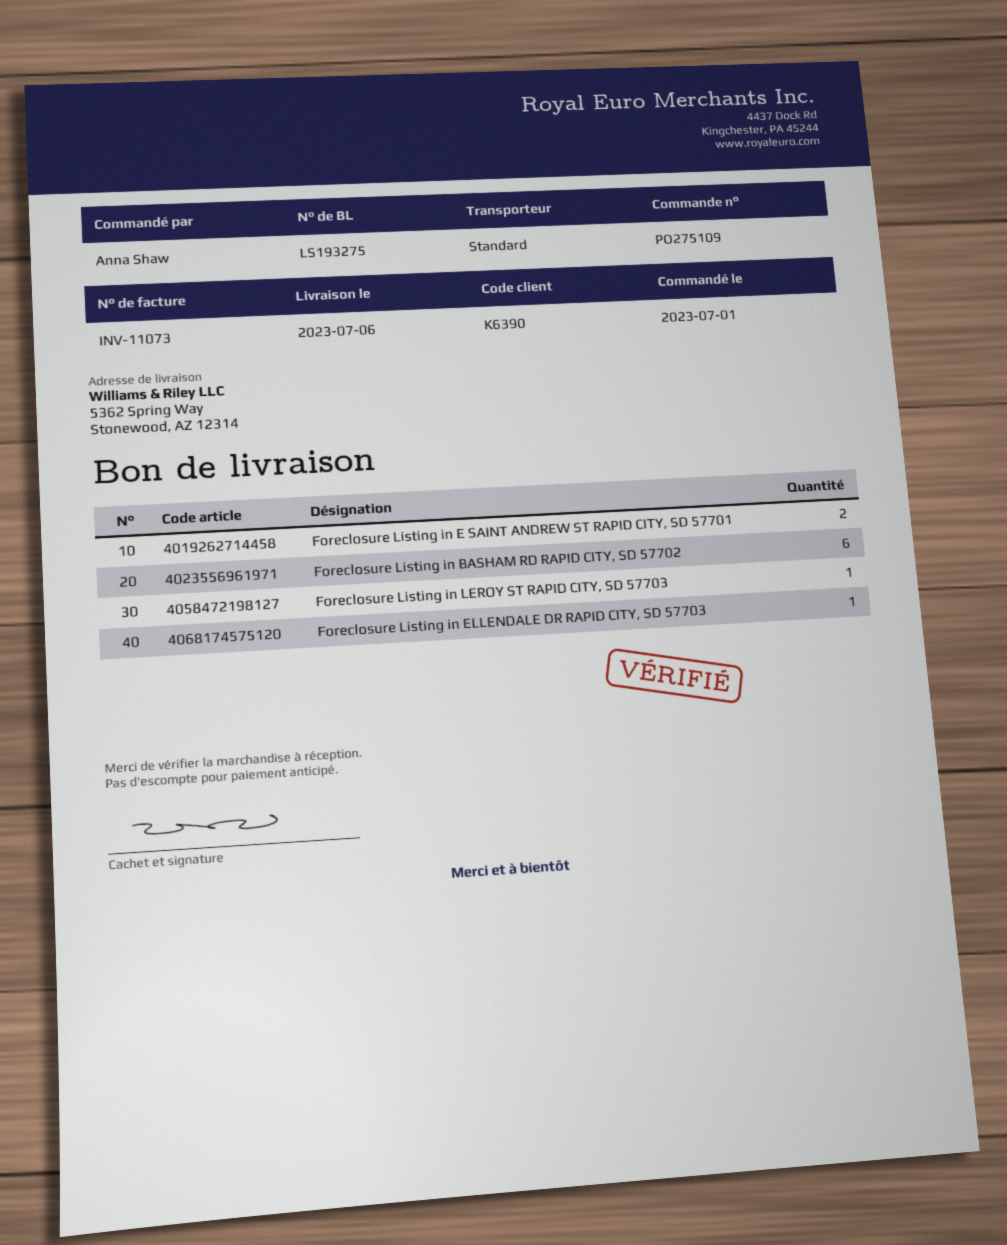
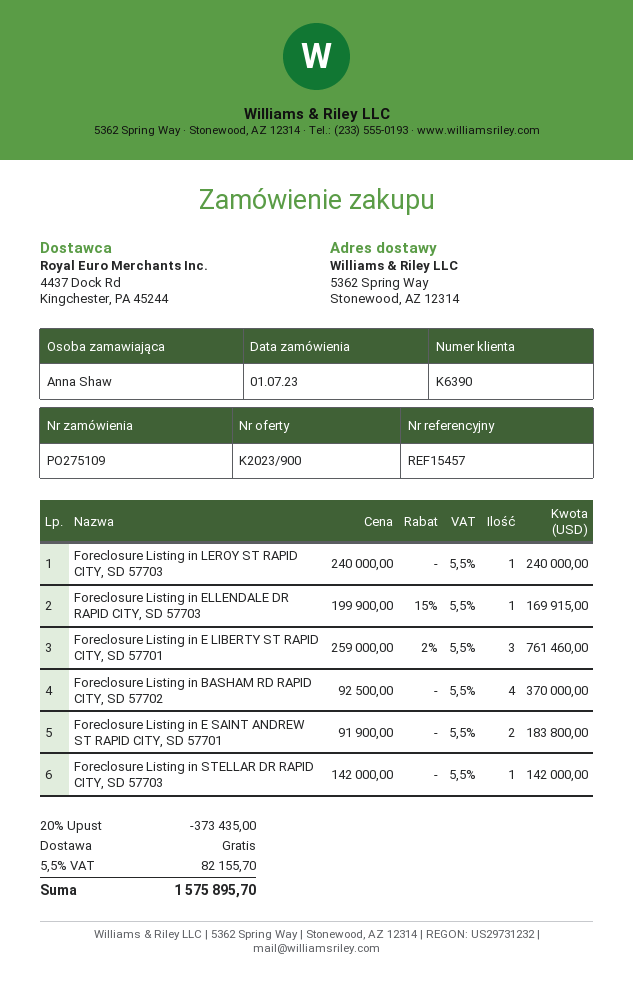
Foreclosure Listing in BASHAM RD RAPID CITY, SD 57702: 6 -> 4
Foreclosure Listing in E LIBERTY ST RAPID CITY, SD 57701: none -> 3
Foreclosure Listing in STELLAR DR RAPID CITY, SD 57703: none -> 1

